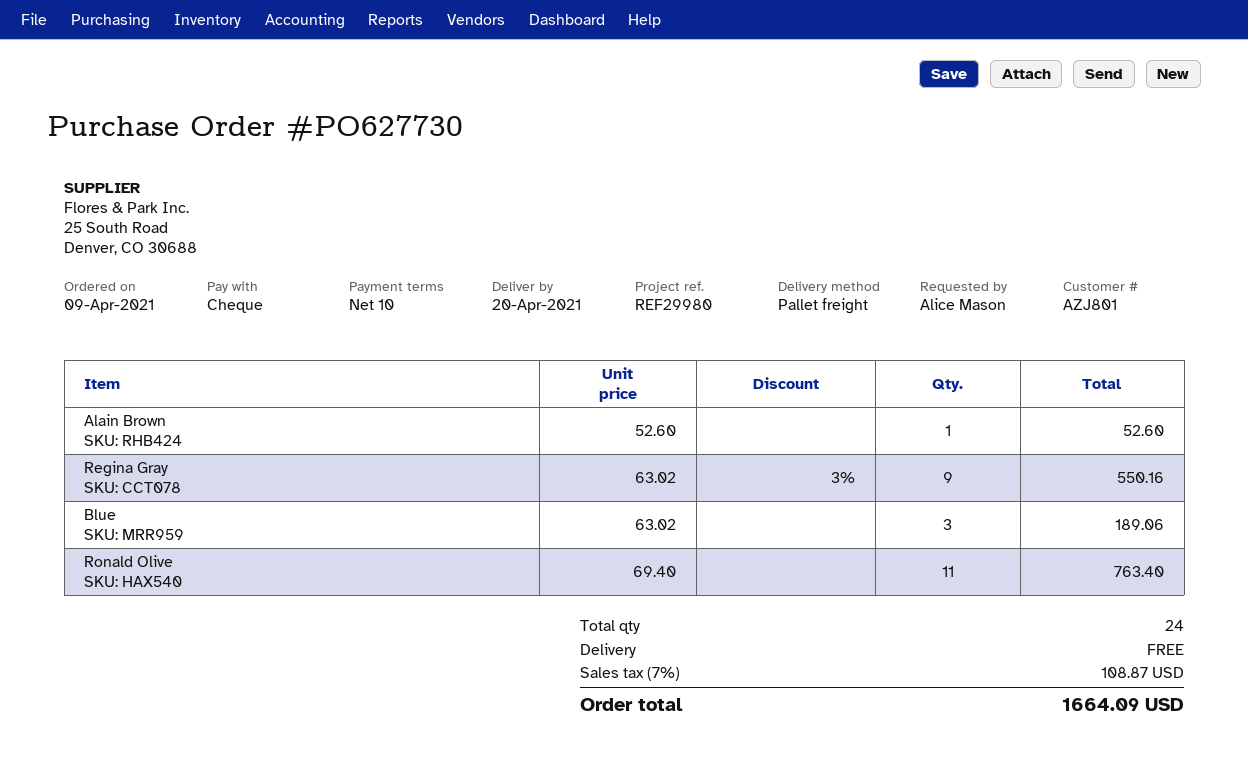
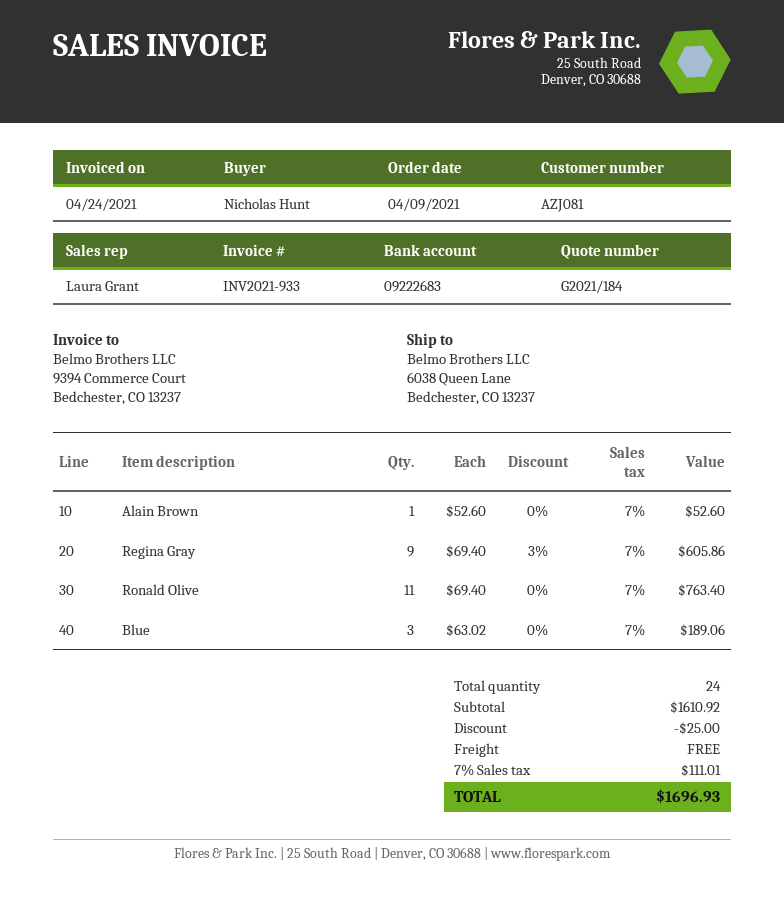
customer number: AZJ801 -> AZJ081
ordered by: Alice Mason -> Nicholas Hunt
Regina Gray: 9 x 63.02 - 3% = 550.16 -> 9 x 69.40 - 3% = 605.86
discount: none -> 25.00
tax: 7% = 108.87 -> 7% = 111.01
total: 1664.09 -> 1696.93

